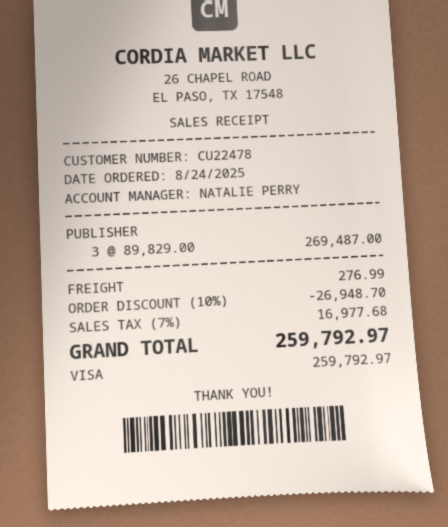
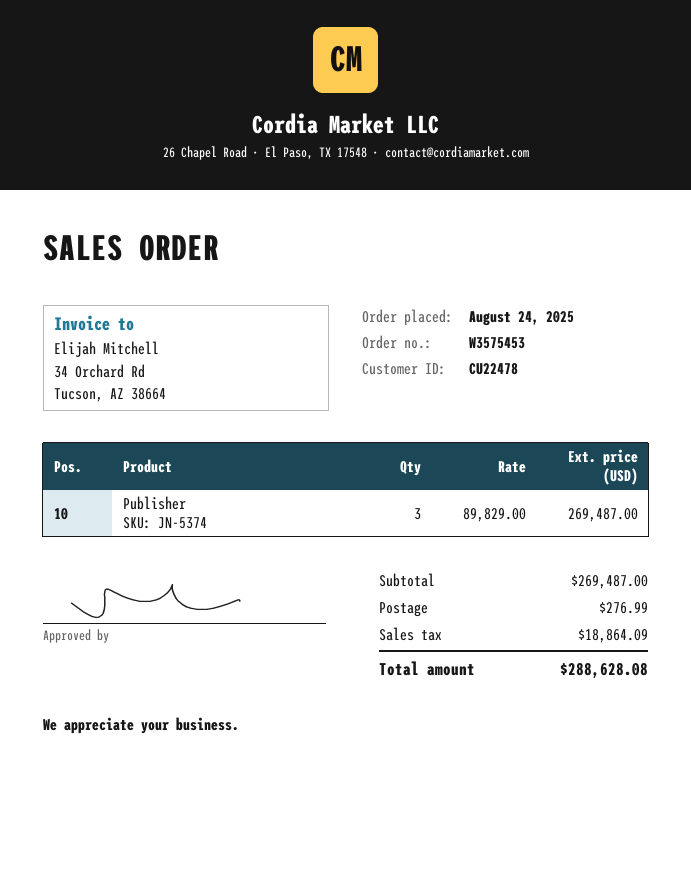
discount: 10% = 26948.70 -> none
tax: 16977.68 -> 18864.09
total: 259792.97 -> 288628.08

